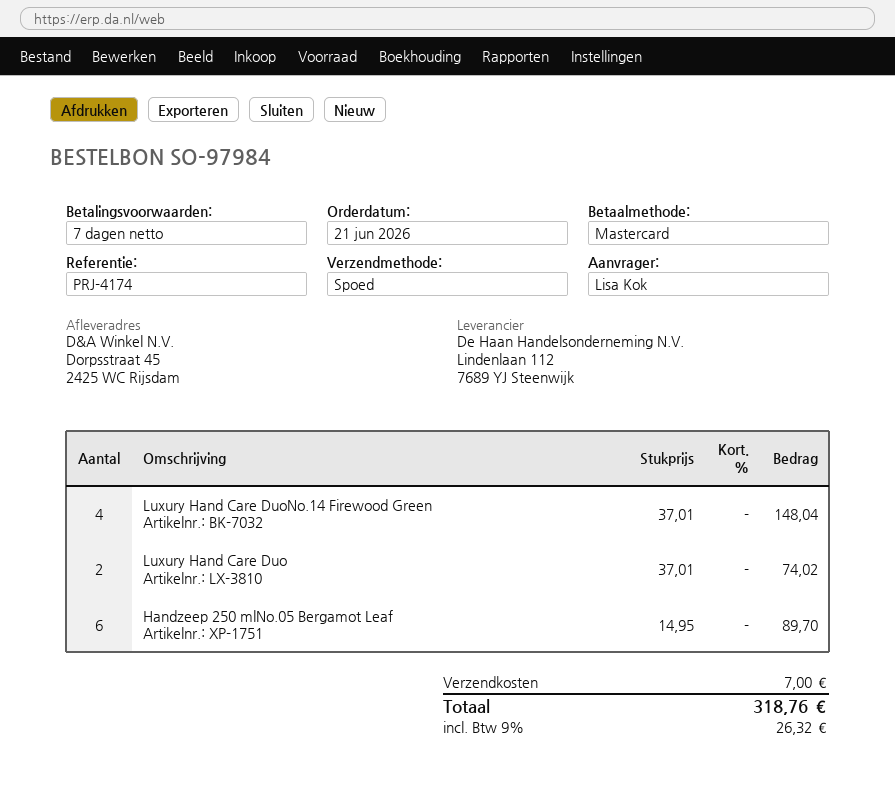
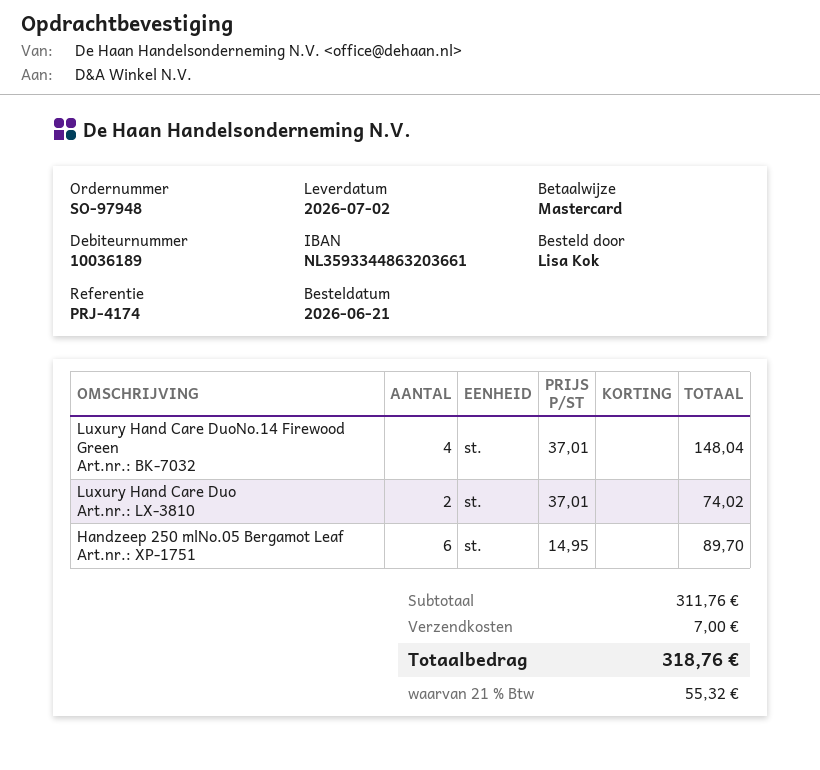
order number: SO-97984 -> SO-97948
tax: 9% = 26.32 -> 21% = 55.32

